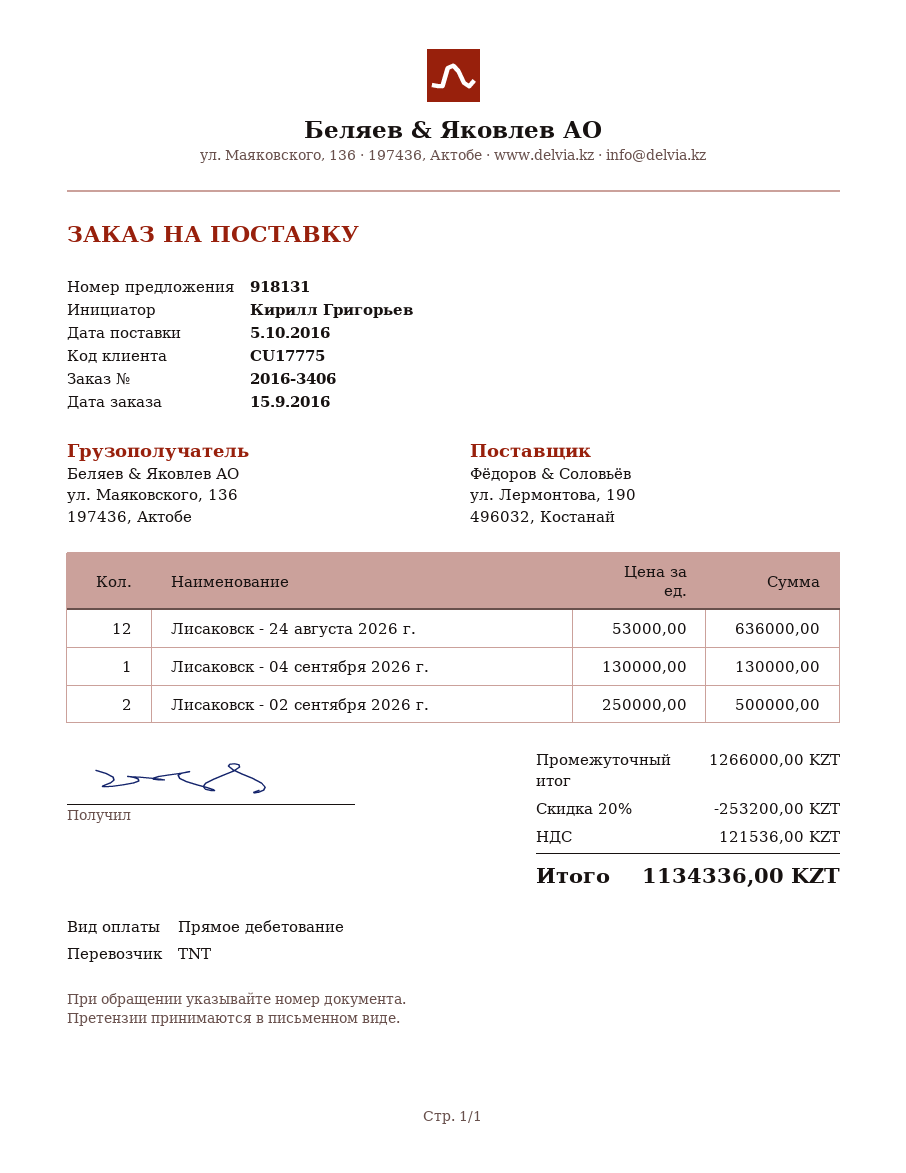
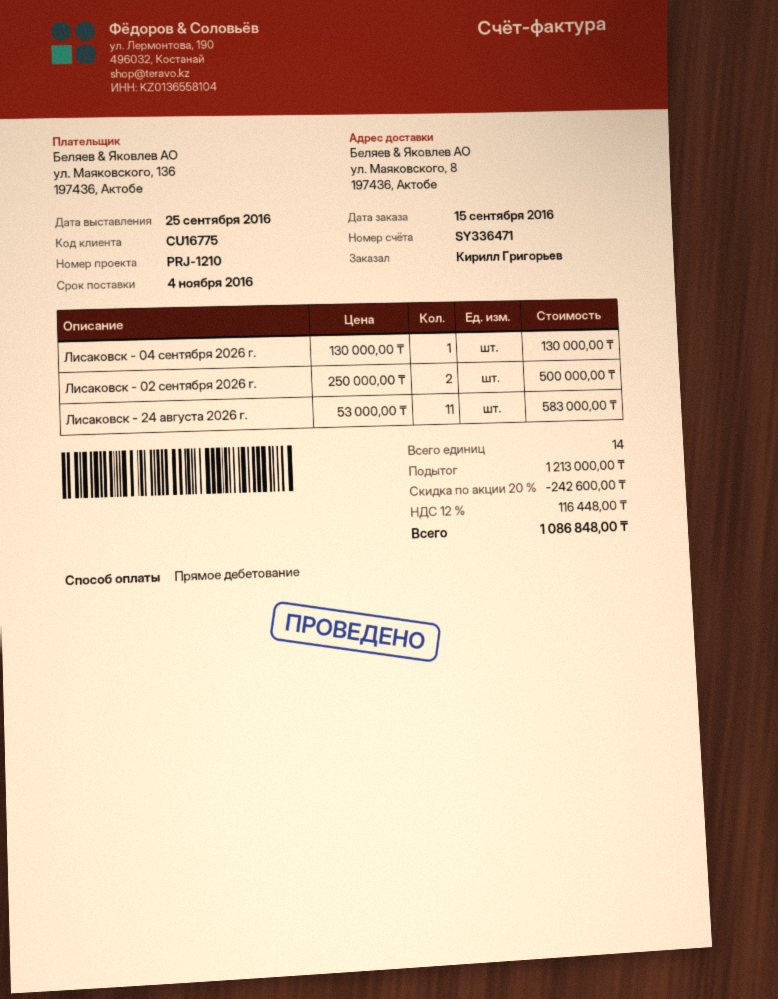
delivery date: 2016-10-05 -> 2016-11-04
customer number: CU17775 -> CU16775
ship to: ул. Маяковского, 136, 197436, Актобе -> ул. Маяковского, 8, 197436, Актобе
Лисаковск - 24 августа 2026 г.: 12 x 53000.00 = 636000.00 -> 11 x 53000.00 = 583000.00
subtotal: 1266000.00 -> 1213000.00
discount: 20% = 253200.00 -> 20% = 242600.00
tax: 121536.00 -> 116448.00
total: 1134336.00 -> 1086848.00

